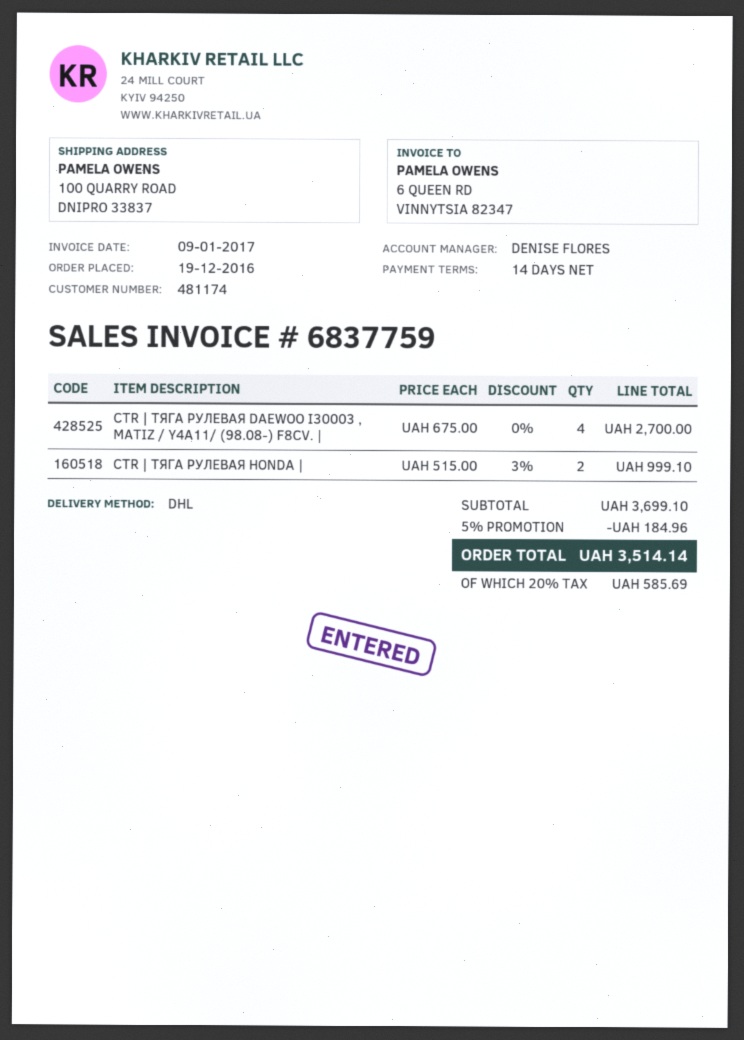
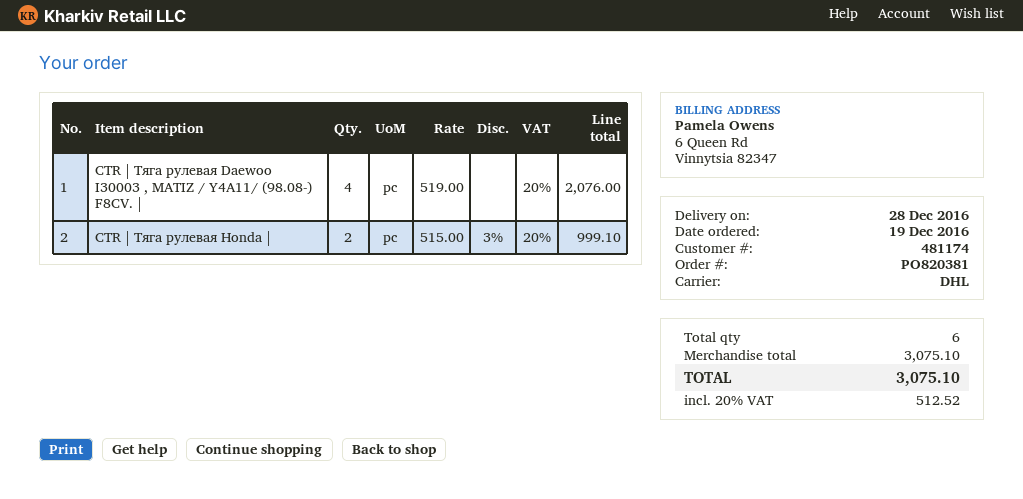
CTR | ТЯГА РУЛЕВАЯ DAEWOO I30003 , MATIZ / Y4A11/ (98.08-) F8CV. |: 4 x 675.00 = 2700.00 -> 4 x 519.00 = 2076.00
subtotal: 3699.10 -> 3075.10
discount: 5% = 184.96 -> none
tax: 20% = 585.69 -> 20% = 512.52
total: 3514.14 -> 3075.10

